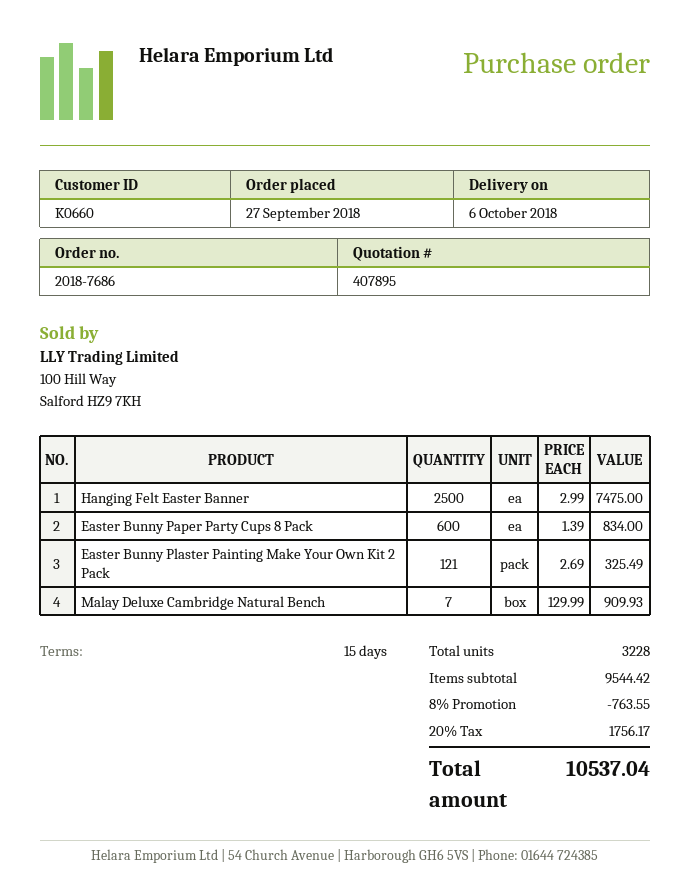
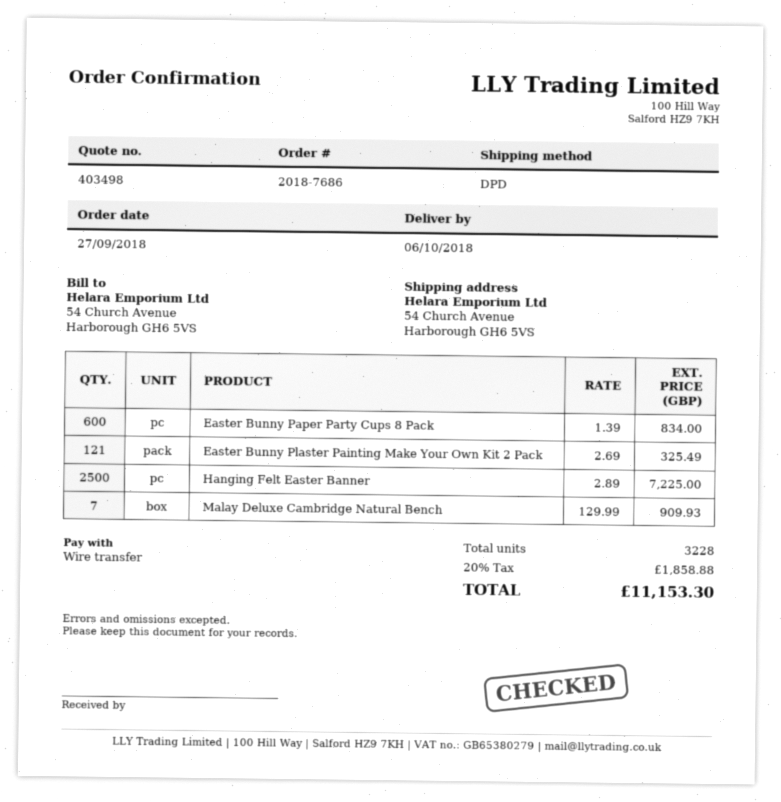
quote number: 407895 -> 403498
Hanging Felt Easter Banner: 2500 x 2.99 = 7475.00 -> 2500 x 2.89 = 7225.00
discount: 8% = 763.55 -> none
tax: 20% = 1756.17 -> 20% = 1858.88
total: 10537.04 -> 11153.30

